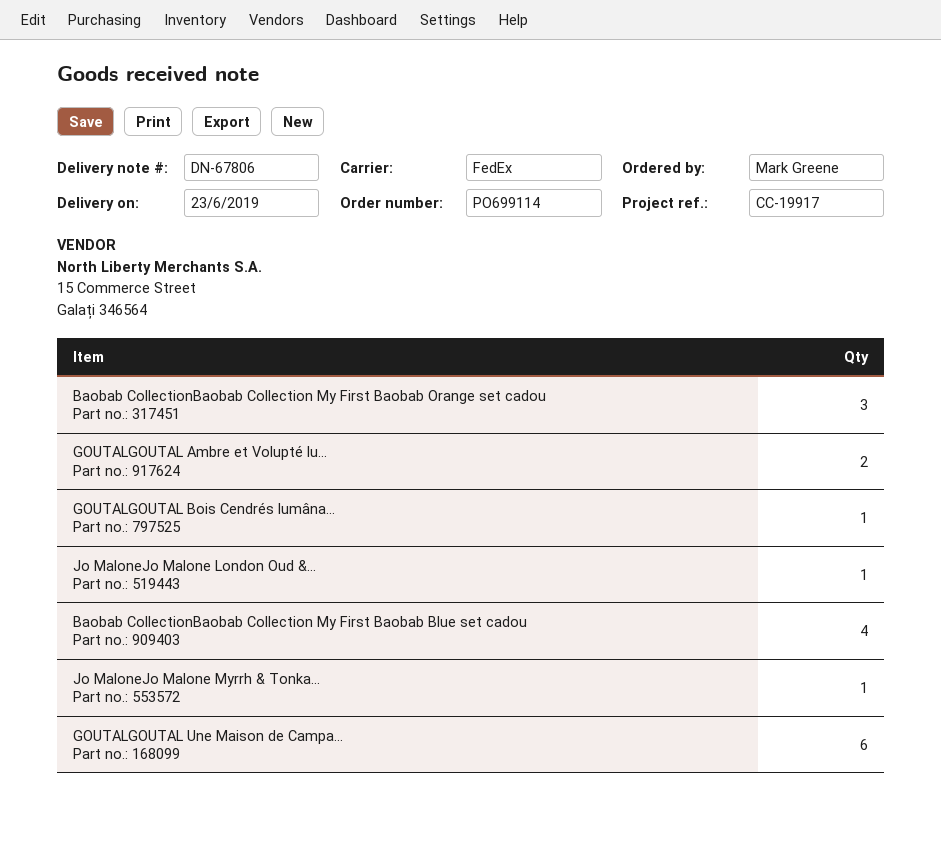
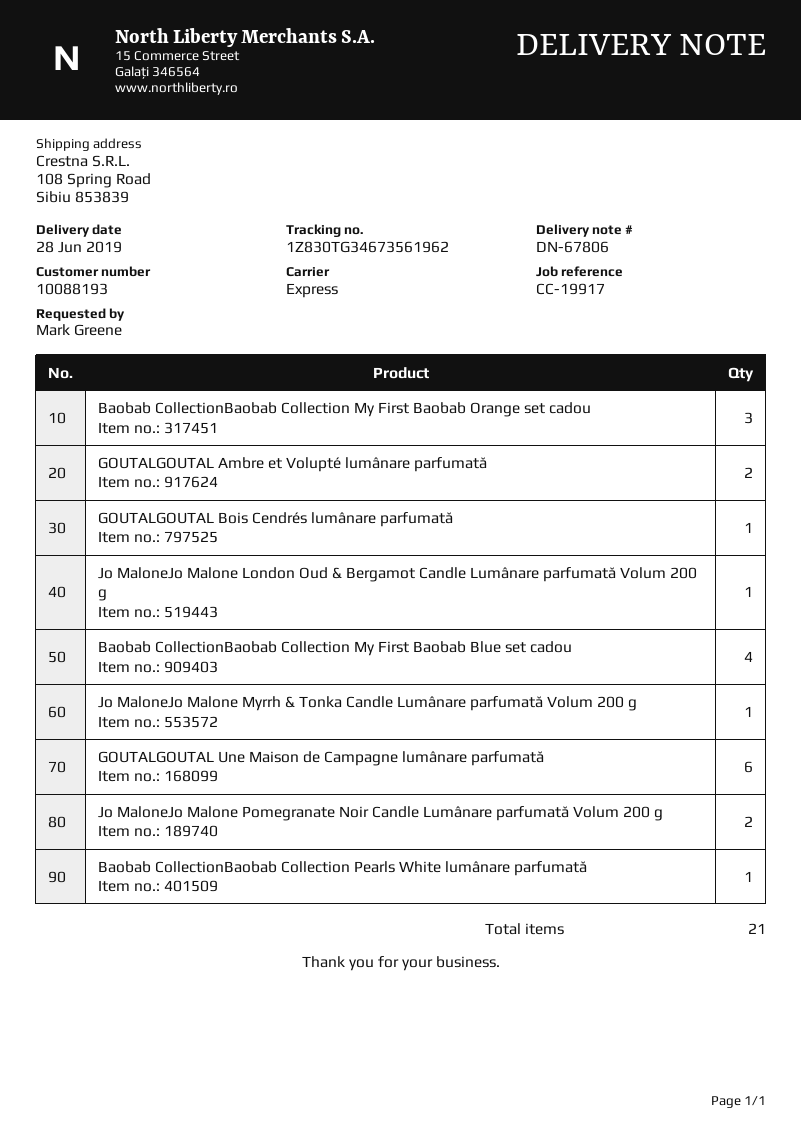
delivery date: 2019-06-23 -> 2019-06-28
shipping method: FedEx -> express
Jo MaloneJo Malone Pomegranate Noir Candle Lumânare parfumată Volum 200 g: none -> 2
Baobab CollectionBaobab Collection Pearls White lumânare parfumată: none -> 1

